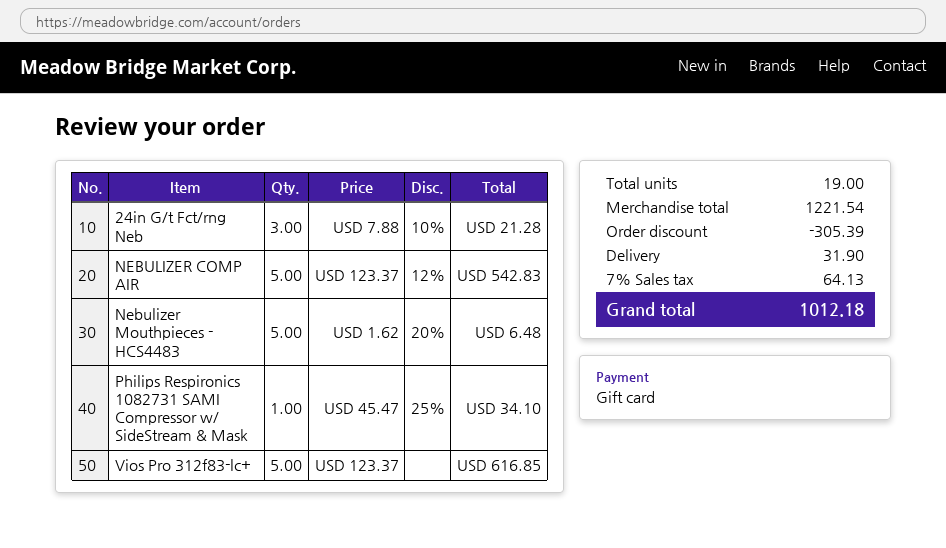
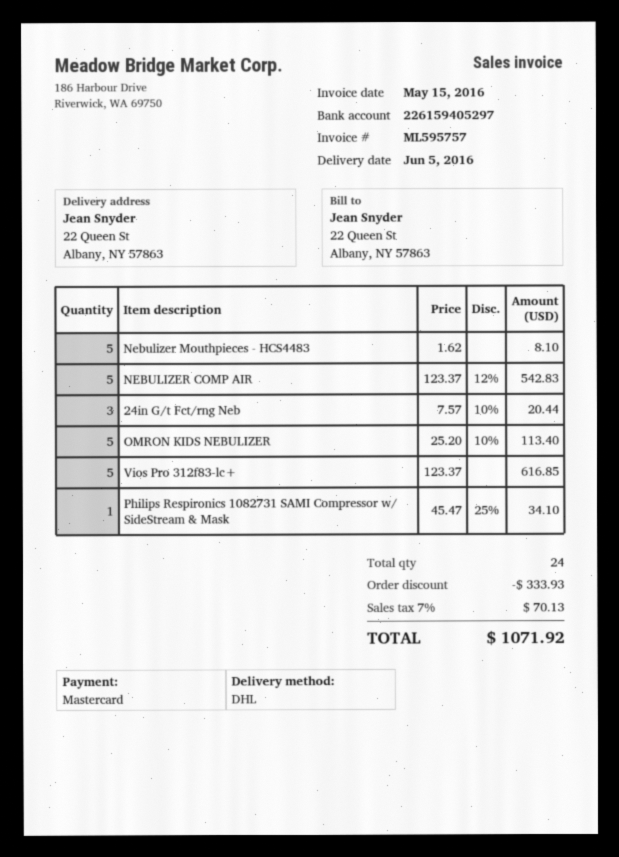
payment method: gift card -> Mastercard
24in G/t Fct/rng Neb: 3 x 7.88 - 10% = 21.28 -> 3 x 7.57 - 10% = 20.44
Nebulizer Mouthpieces - HCS4483: 5 x 1.62 - 20% = 6.48 -> 5 x 1.62 = 8.10
OMRON KIDS NEBULIZER: none -> 5 x 25.20 - 10% = 113.40
total quantity: 19 -> 24
discount: 305.39 -> 333.93
shipping: 31.90 -> none
tax: 7% = 64.13 -> 7% = 70.13
total: 1012.18 -> 1071.92

